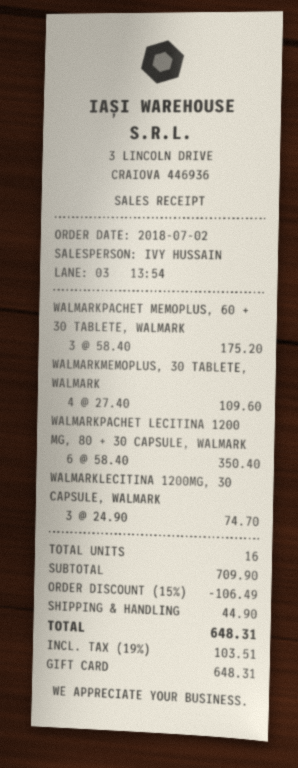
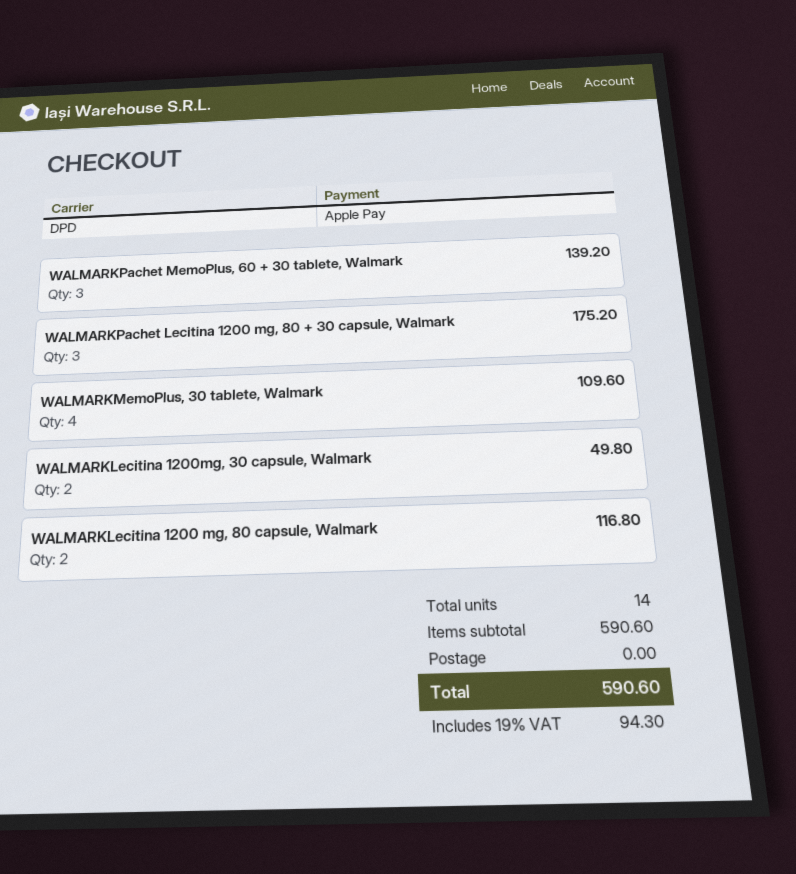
payment method: gift card -> Apple Pay
WALMARKPACHET MEMOPLUS, 60 + 30 TABLETE, WALMARK: 3 for 175.20 -> 3 for 139.20
WALMARKPACHET LECITINA 1200 MG, 80 + 30 CAPSULE, WALMARK: 6 for 350.40 -> 3 for 175.20
WALMARKLECITINA 1200MG, 30 CAPSULE, WALMARK: 3 for 74.70 -> 2 for 49.80
WALMARKLecitina 1200 mg, 80 capsule, Walmark: none -> 2 for 116.80
total quantity: 16 -> 14
subtotal: 709.90 -> 590.60
discount: 15% = 106.49 -> none
shipping: 44.90 -> 0.00
tax: 19% = 103.51 -> 19% = 94.30
total: 648.31 -> 590.60

